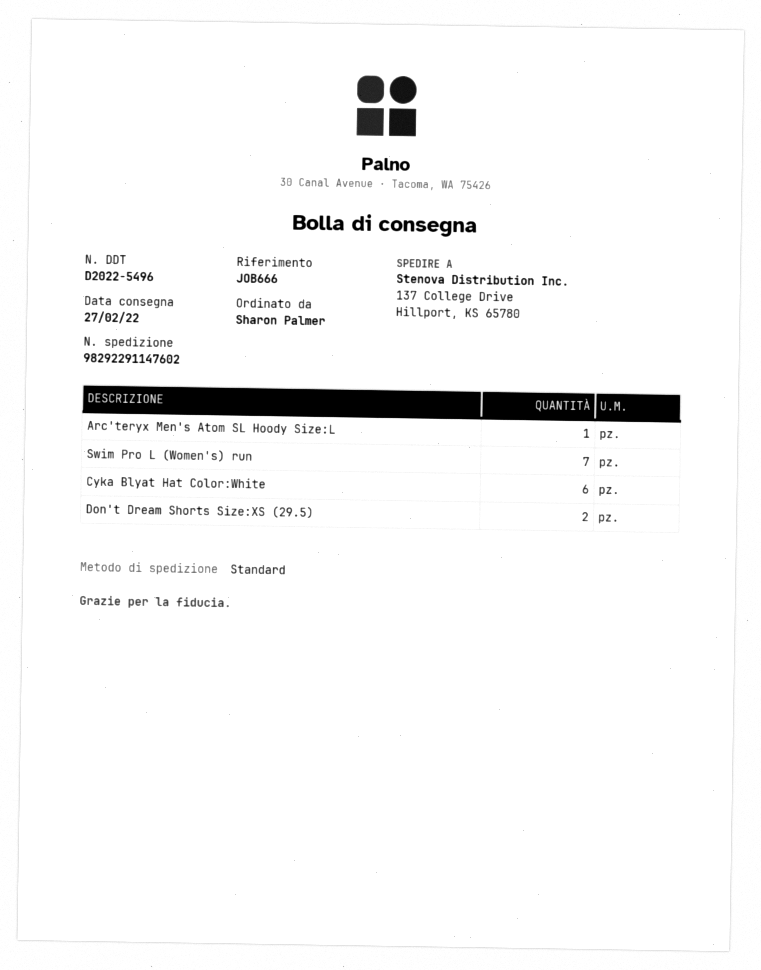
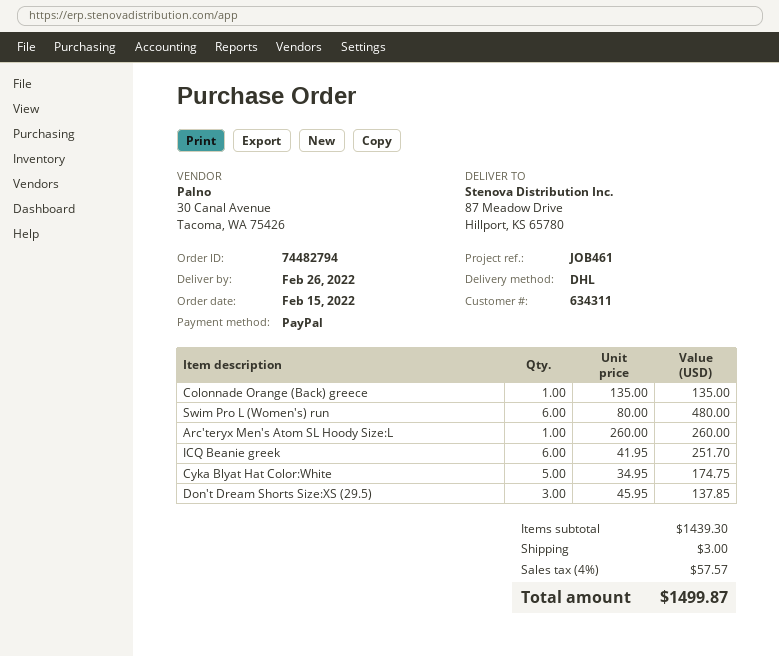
delivery date: 2022-02-27 -> 2022-02-26
reference: JOB666 -> JOB461
shipping method: standard -> DHL
ship to: 137 College Drive, Hillport, KS 65780 -> 87 Meadow Drive, Hillport, KS 65780
Swim Pro L (Women's) run: 7 -> 6
Cyka Blyat Hat Color:White: 6 -> 5
Don't Dream Shorts Size:XS (29.5): 2 -> 3
Colonnade Orange (Back) greece: none -> 1
ICQ Beanie greek: none -> 6

